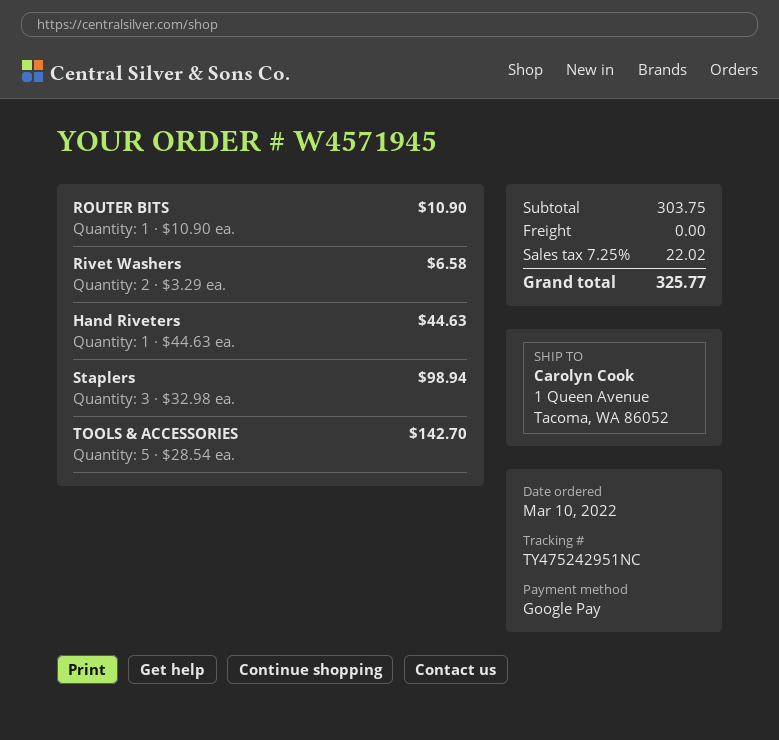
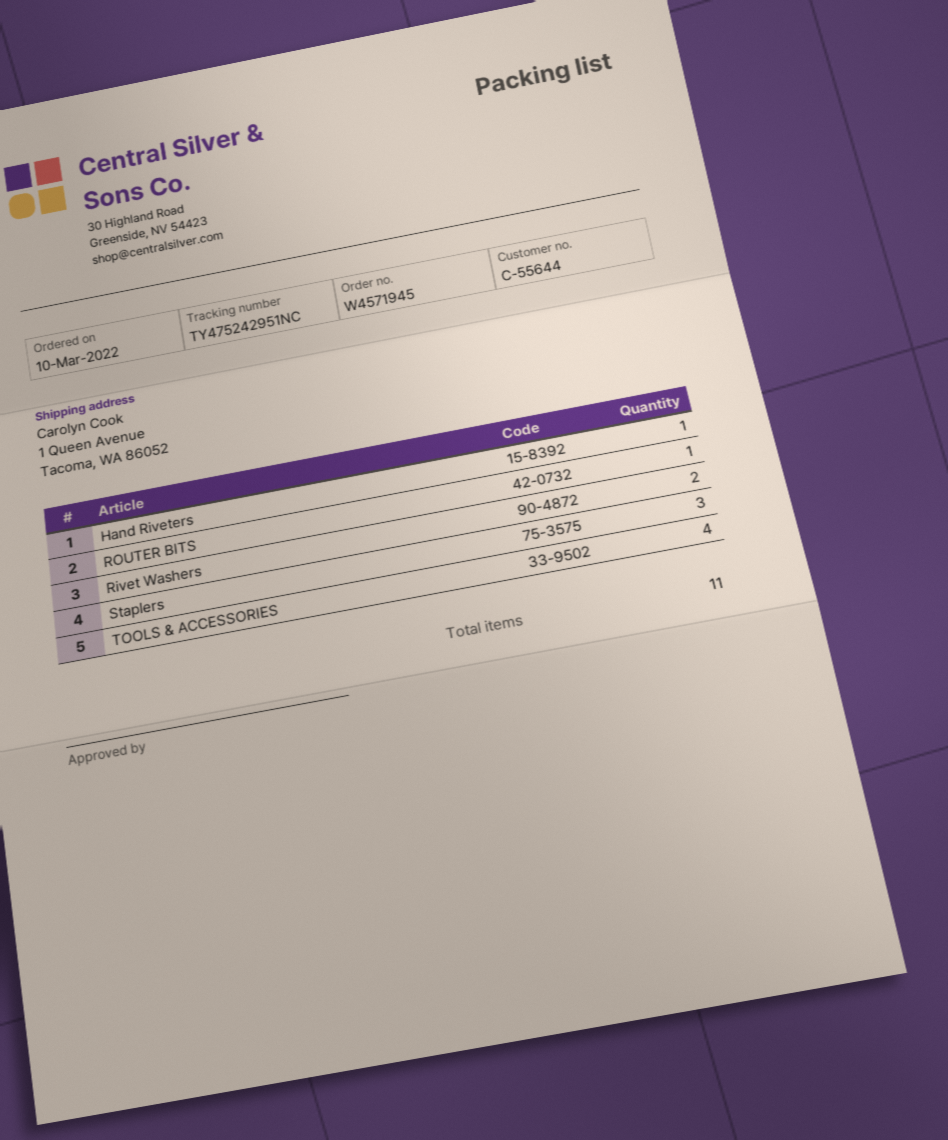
TOOLS & ACCESSORIES: 5 -> 4

